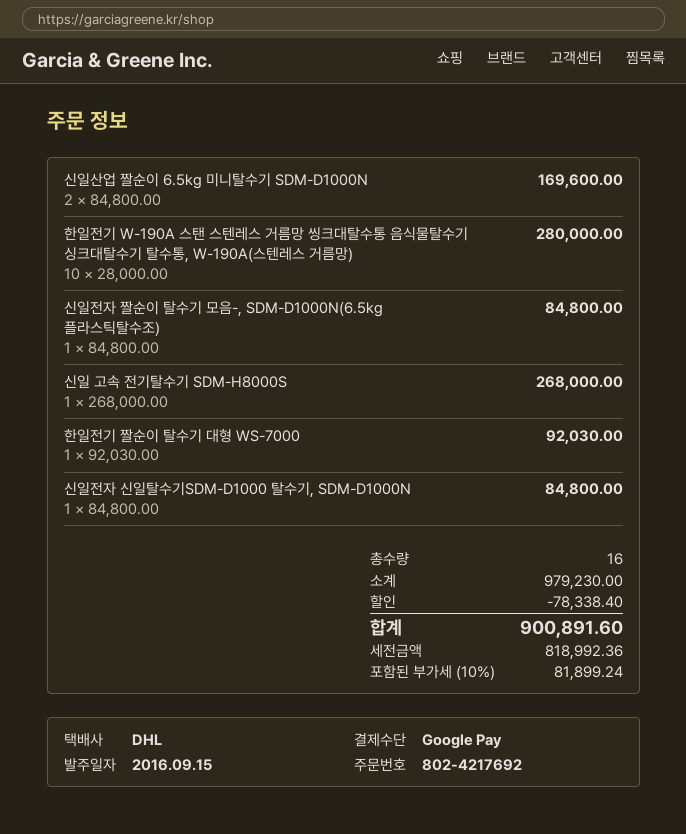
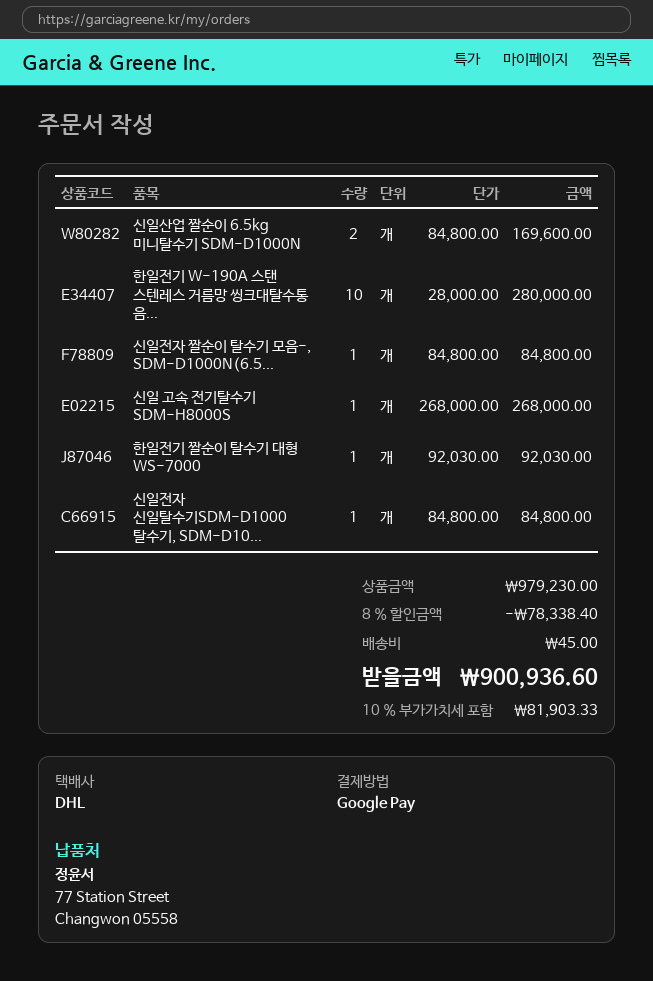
shipping: none -> 45.00
tax: 10% = 81899.24 -> 10% = 81903.33
total: 900891.60 -> 900936.60

